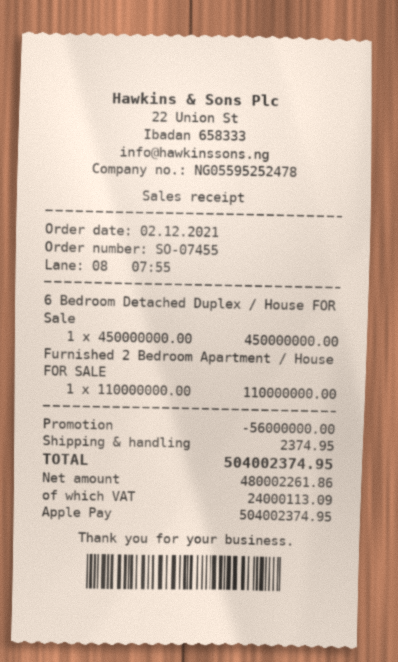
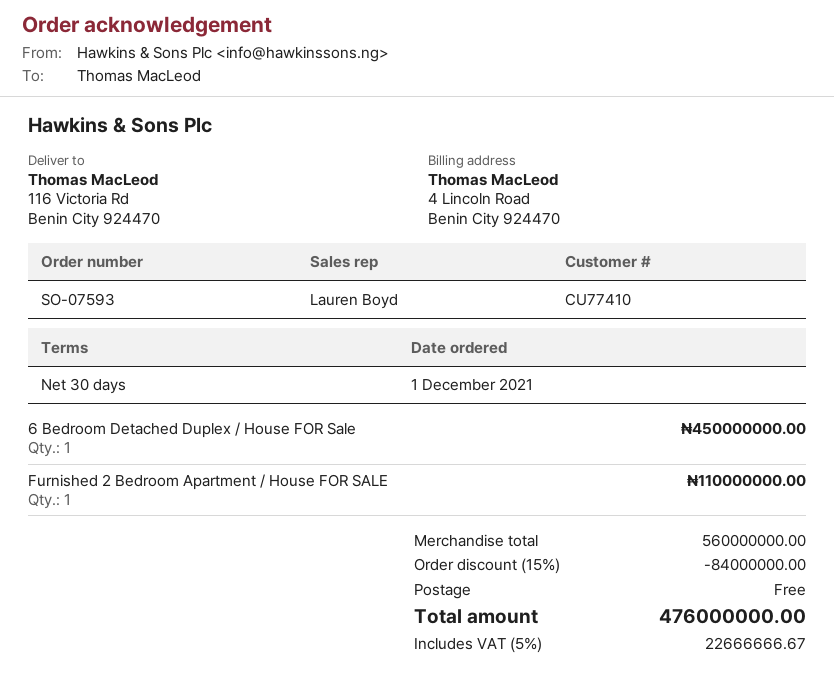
order number: SO-07455 -> SO-07593
order date: 2021-12-02 -> 2021-12-01
discount: 56000000.00 -> 84000000.00
shipping: 2374.95 -> 0.00
tax: 24000113.09 -> 22666666.67
total: 504002374.95 -> 476000000.00

